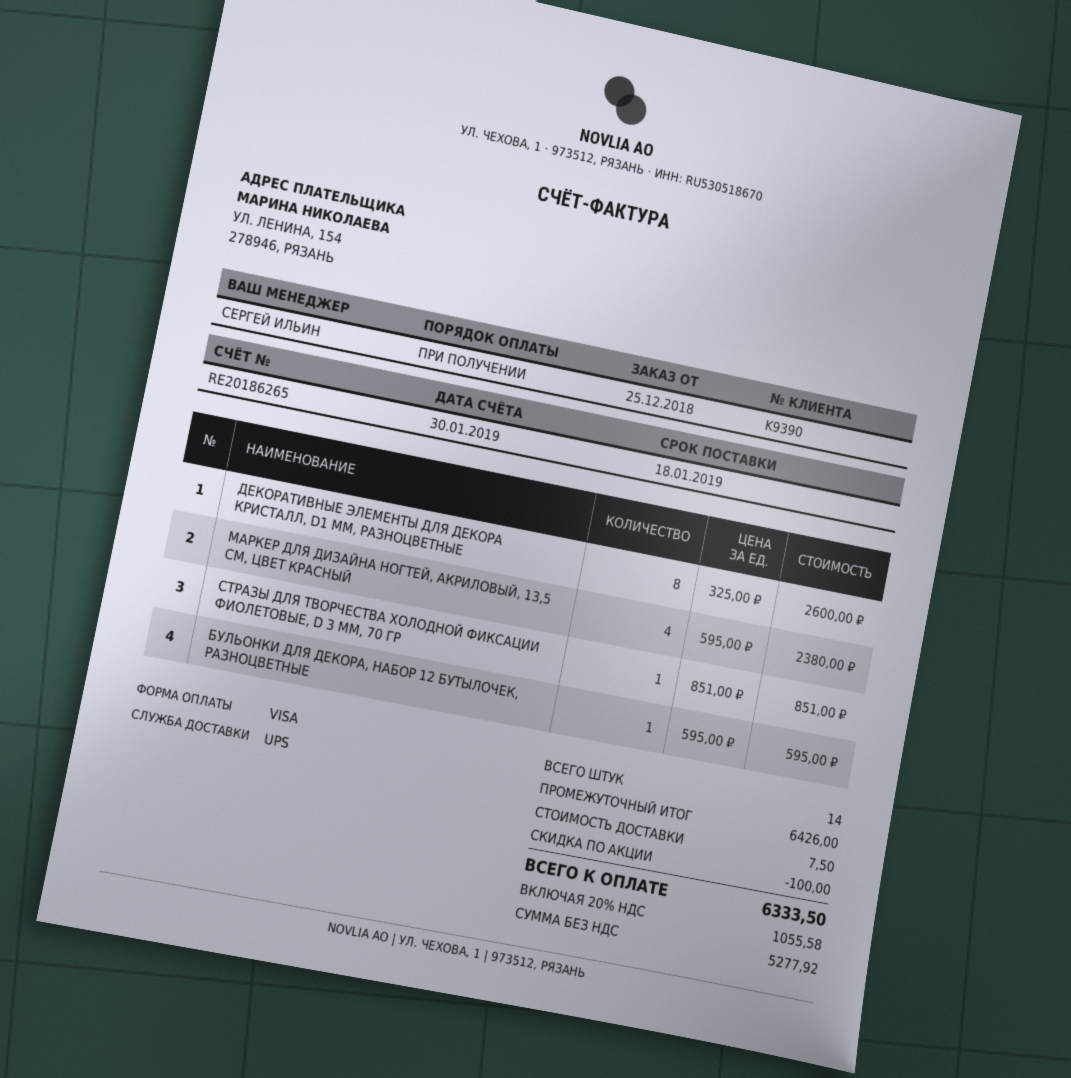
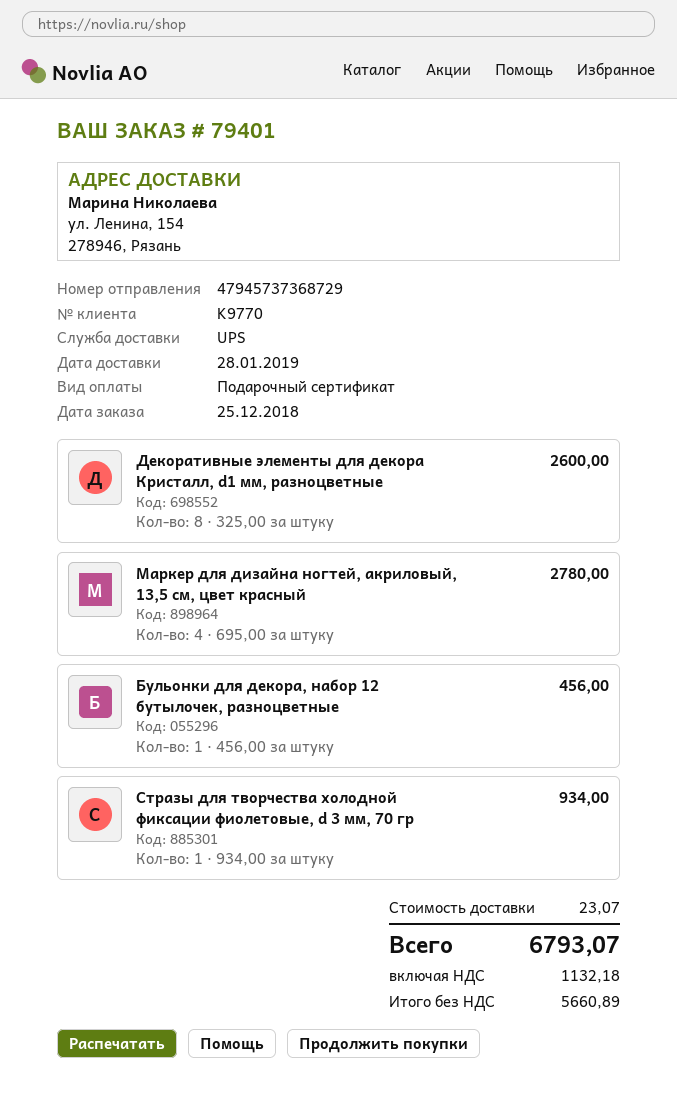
delivery date: 2019-01-18 -> 2019-01-28
customer number: K9390 -> K9770
payment method: Visa -> gift card
МАРКЕР ДЛЯ ДИЗАЙНА НОГТЕЙ, АКРИЛОВЫЙ, 13,5 СМ, ЦВЕТ КРАСНЫЙ: 4 x 595.00 = 2380.00 -> 4 x 695.00 = 2780.00
СТРАЗЫ ДЛЯ ТВОРЧЕСТВА ХОЛОДНОЙ ФИКСАЦИИ ФИОЛЕТОВЫЕ, D 3 ММ, 70 ГР: 1 x 851.00 = 851.00 -> 1 x 934.00 = 934.00
БУЛЬОНКИ ДЛЯ ДЕКОРА, НАБОР 12 БУТЫЛОЧЕК, РАЗНОЦВЕТНЫЕ: 1 x 595.00 = 595.00 -> 1 x 456.00 = 456.00
discount: 100.00 -> none
shipping: 7.50 -> 23.07
net: 5277.92 -> 5660.89
tax: 1055.58 -> 1132.18
total: 6333.50 -> 6793.07

